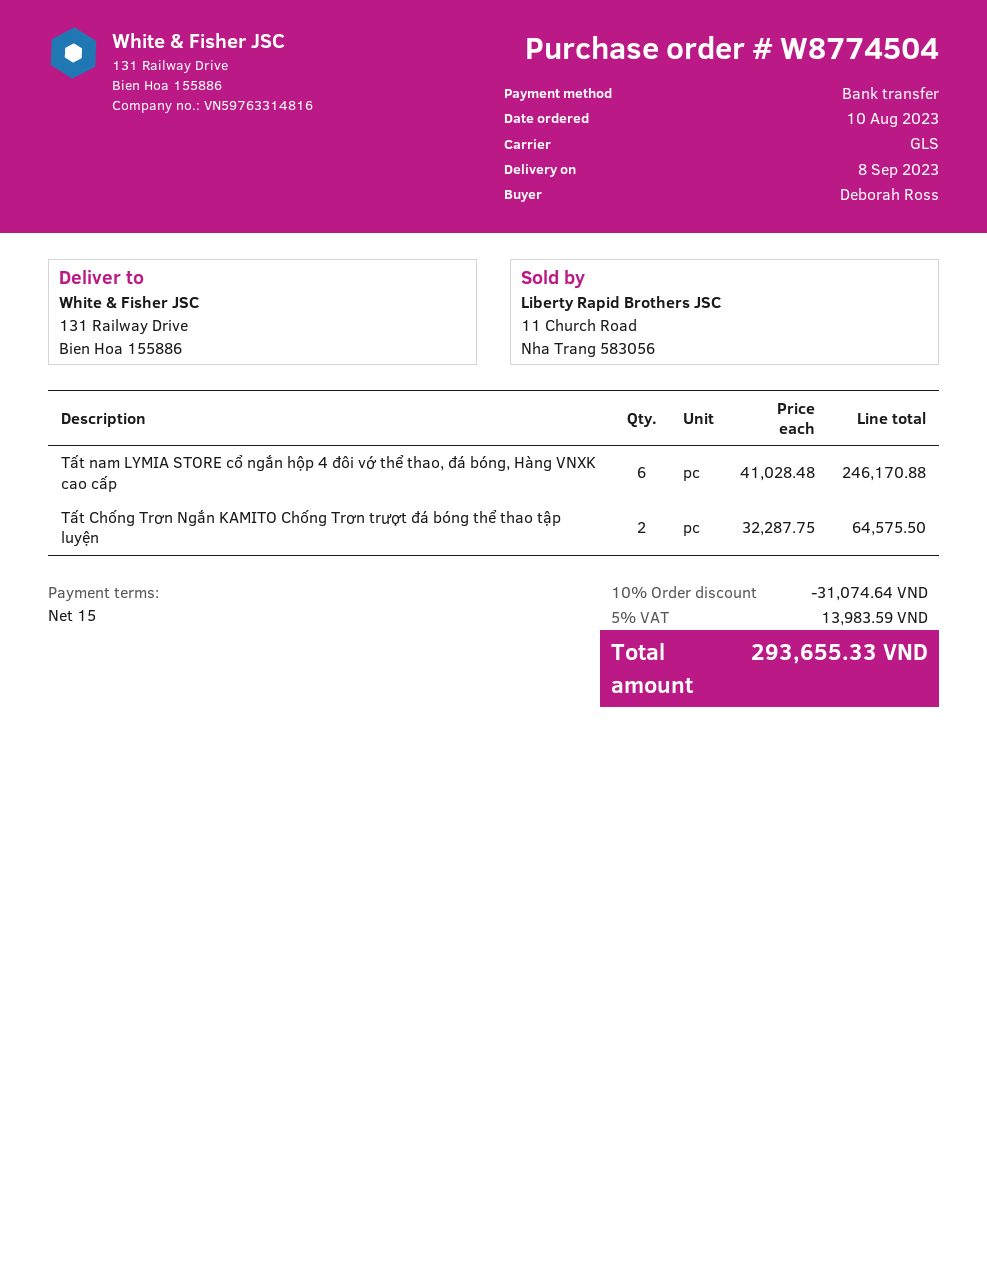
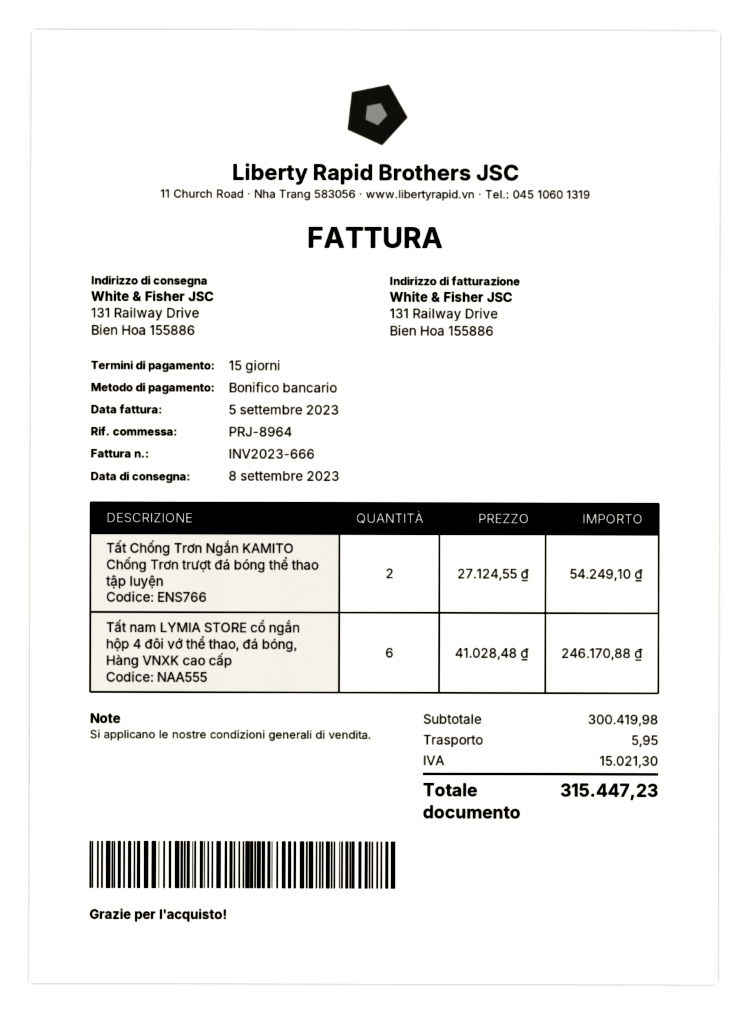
Tất Chống Trơn Ngắn KAMITO Chống Trơn trượt đá bóng thể thao tập luyện: 2 x 32287.75 = 64575.50 -> 2 x 27124.55 = 54249.10
discount: 10% = 31074.64 -> none
shipping: none -> 5.95
tax: 13983.59 -> 15021.30
total: 293655.33 -> 315447.23

